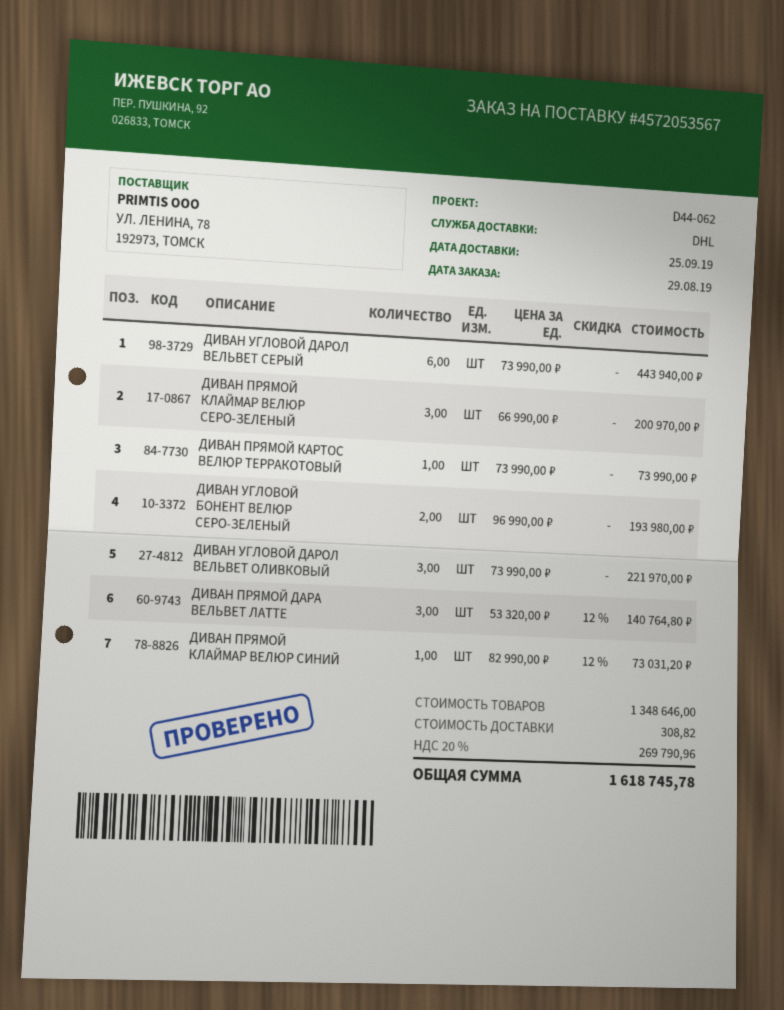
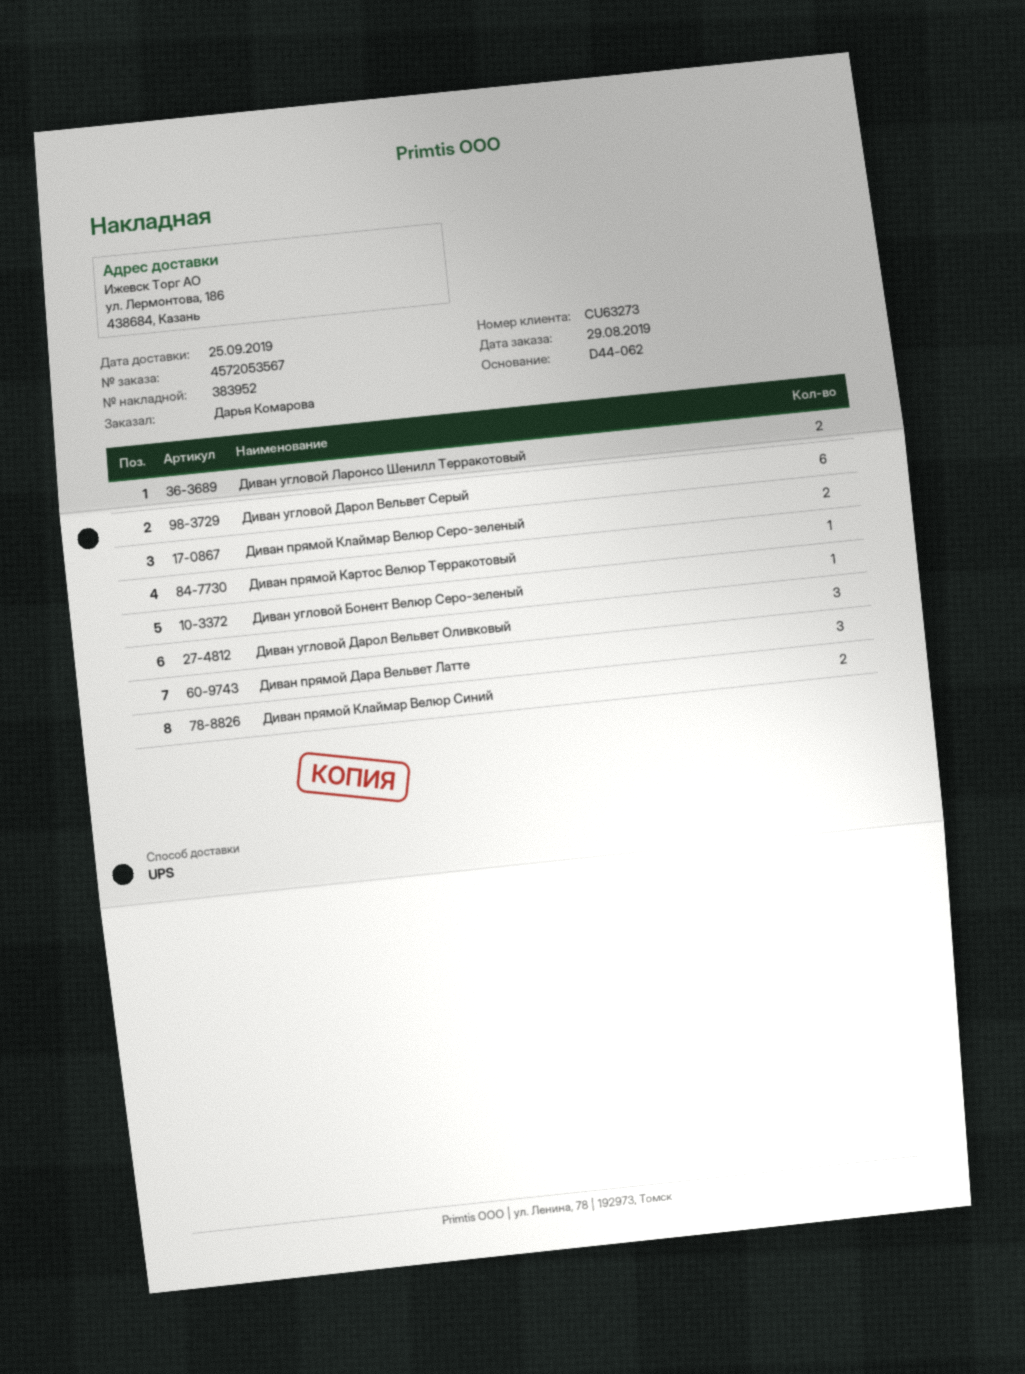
shipping method: DHL -> UPS
ДИВАН ПРЯМОЙ КЛАЙМАР ВЕЛЮР СЕРО-ЗЕЛЕНЫЙ: 3 -> 2
ДИВАН УГЛОВОЙ БОНЕНТ ВЕЛЮР СЕРО-ЗЕЛЕНЫЙ: 2 -> 1
ДИВАН ПРЯМОЙ КЛАЙМАР ВЕЛЮР СИНИЙ: 1 -> 2
Диван угловой Ларонсо Шенилл Терракотовый: none -> 2

